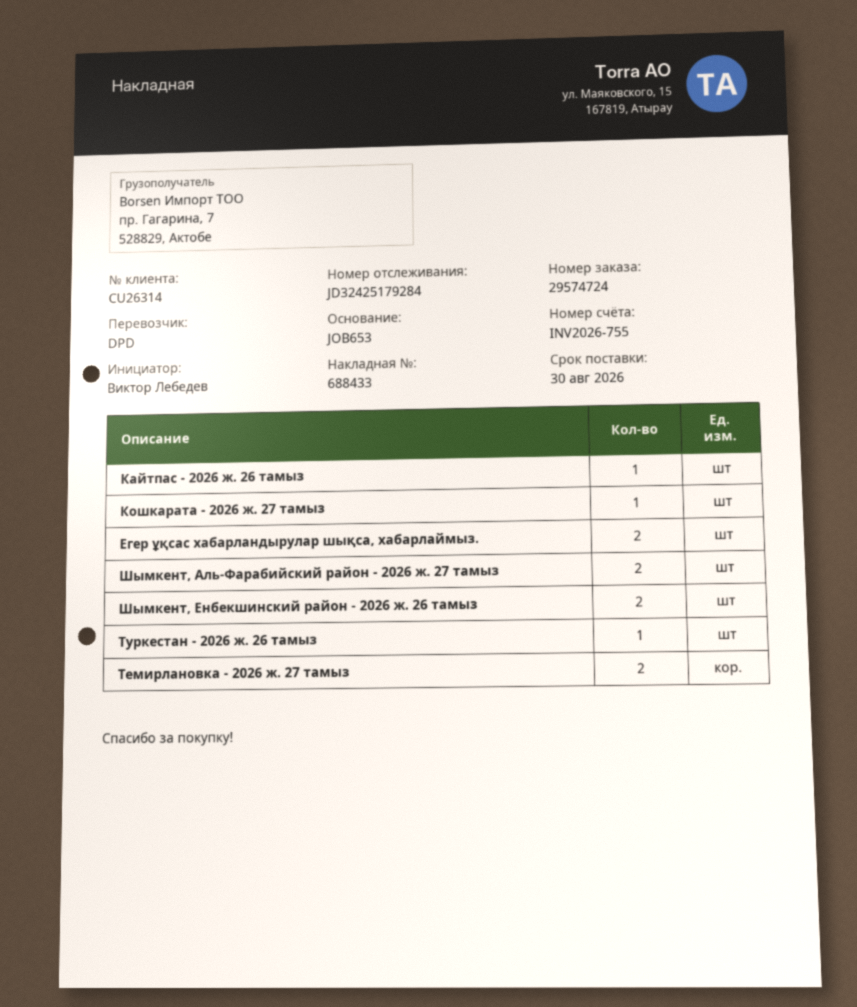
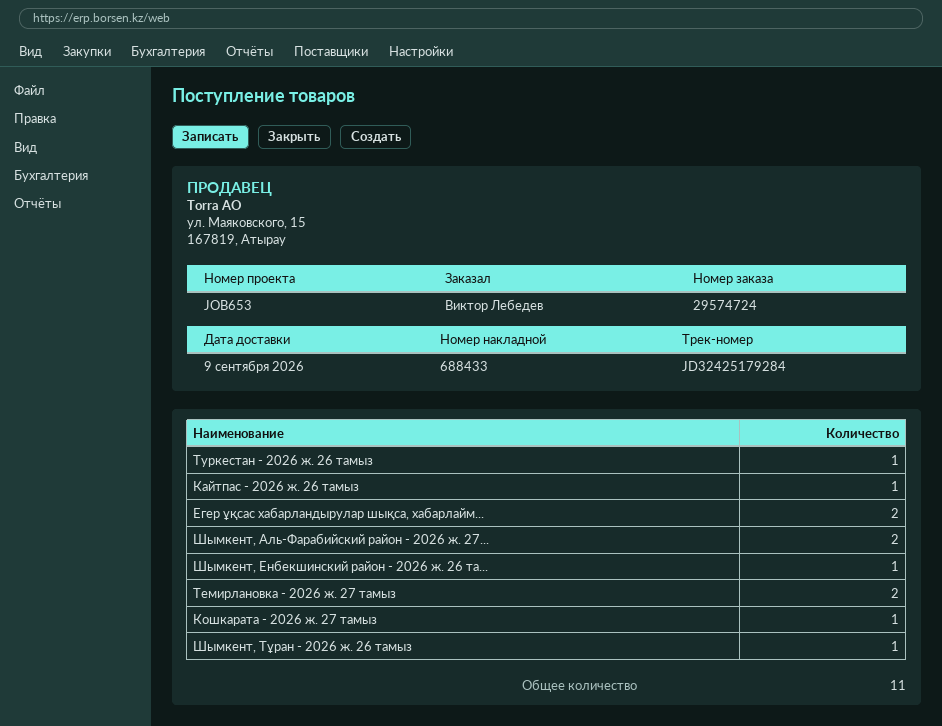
delivery date: 2026-08-30 -> 2026-09-09
Шымкент, Енбекшинский район - 2026 ж. 26 тамыз: 2 -> 1
Шымкент, Тұран - 2026 ж. 26 тамыз: none -> 1

